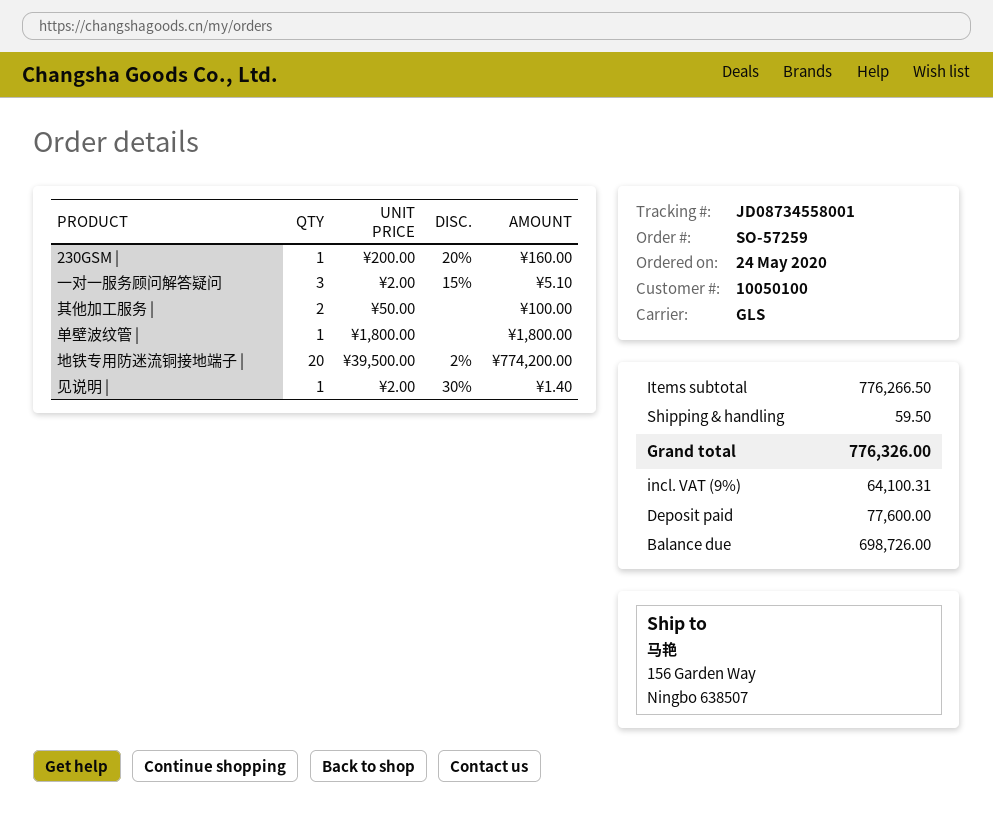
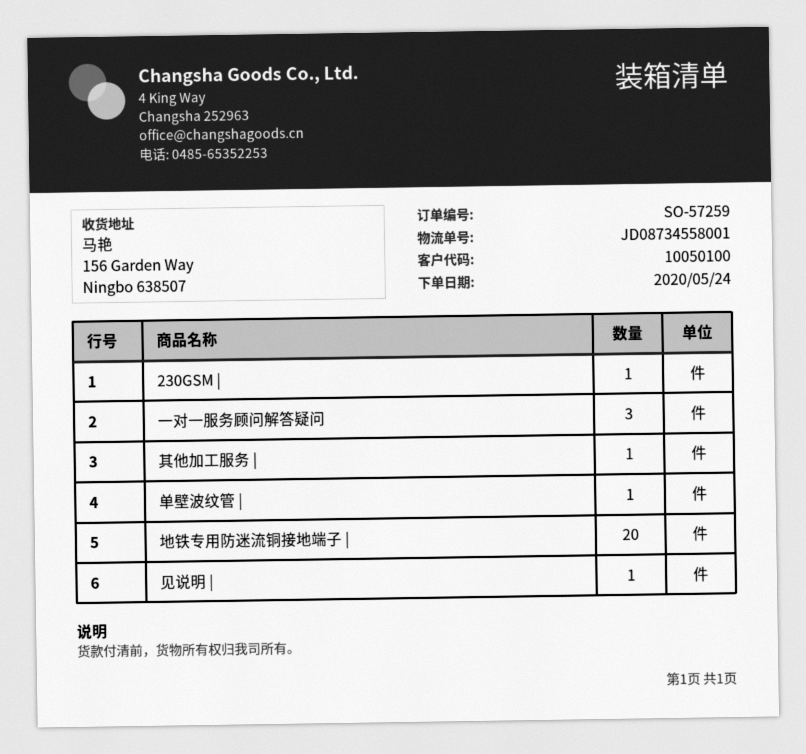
其他加工服务 |: 2 -> 1

